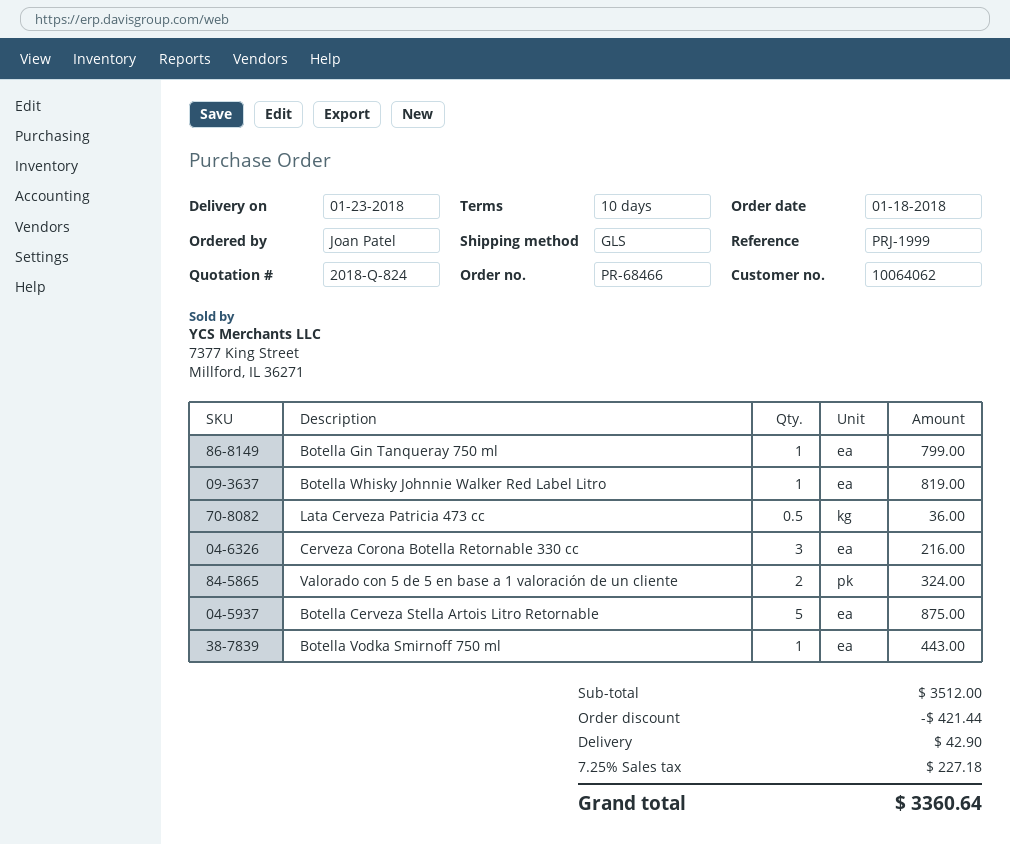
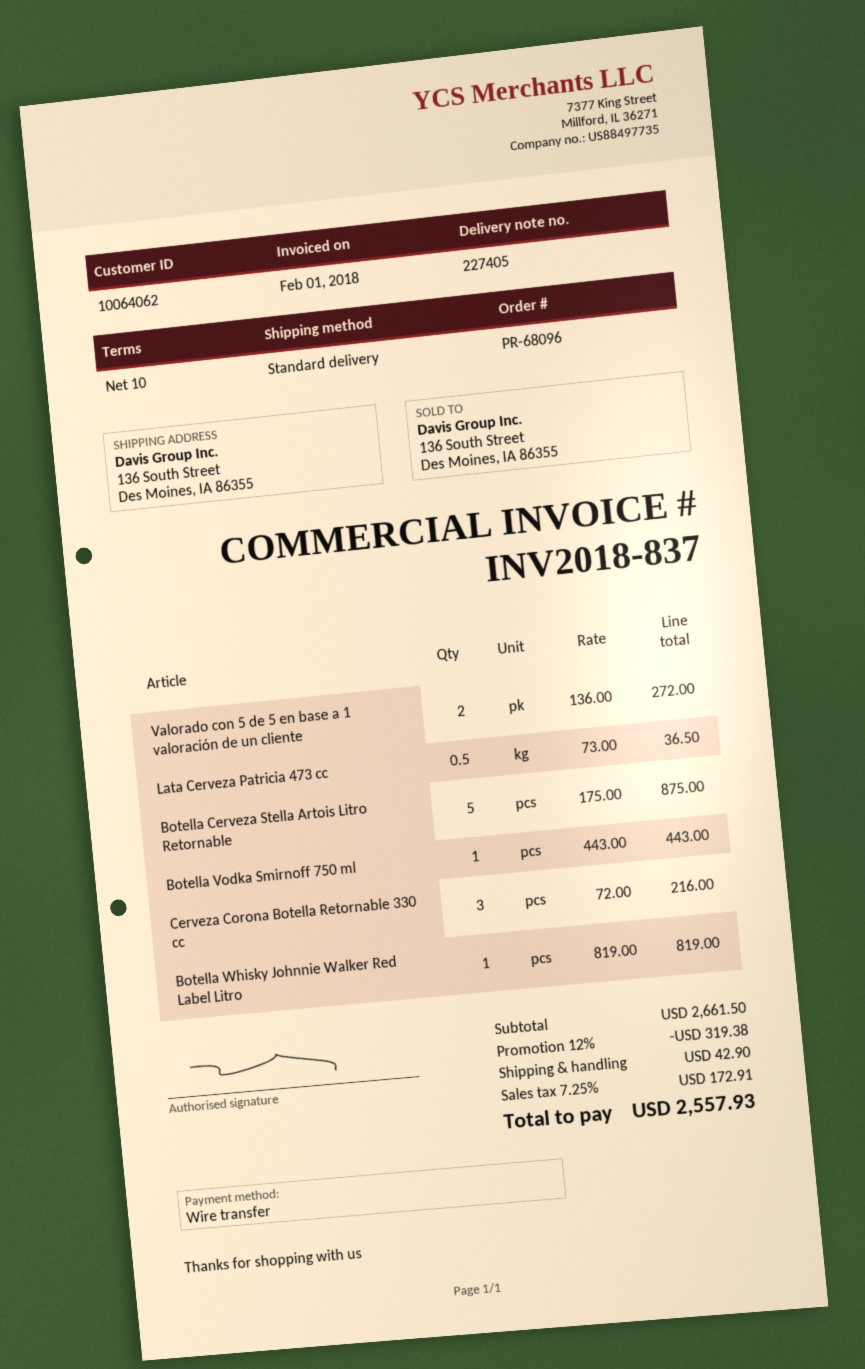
order number: PR-68466 -> PR-68096
shipping method: GLS -> standard
Botella Gin Tanqueray 750 ml: 1 for 799.00 -> none
Lata Cerveza Patricia 473 cc: 0.5 for 36.00 -> 0.5 for 36.50
Valorado con 5 de 5 en base a 1 valoración de un cliente: 2 for 324.00 -> 2 for 272.00
subtotal: 3512.00 -> 2661.50
discount: 421.44 -> 319.38
tax: 7.25% = 227.18 -> 7.25% = 172.91
total: 3360.64 -> 2557.93

